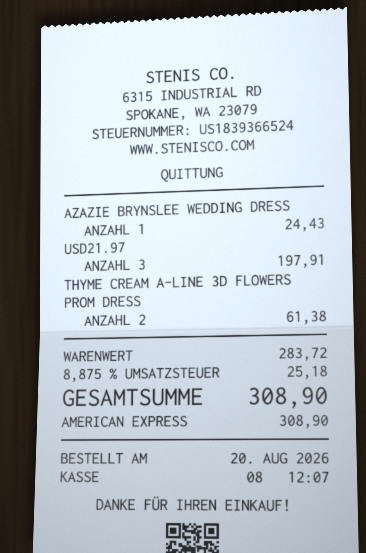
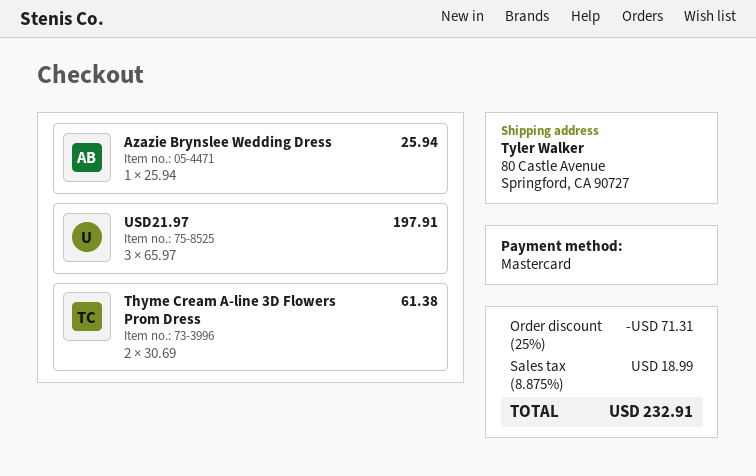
payment method: American Express -> Mastercard
AZAZIE BRYNSLEE WEDDING DRESS: 1 for 24.43 -> 1 for 25.94
discount: none -> 25% = 71.31
tax: 8.875% = 25.18 -> 8.875% = 18.99
total: 308.90 -> 232.91

